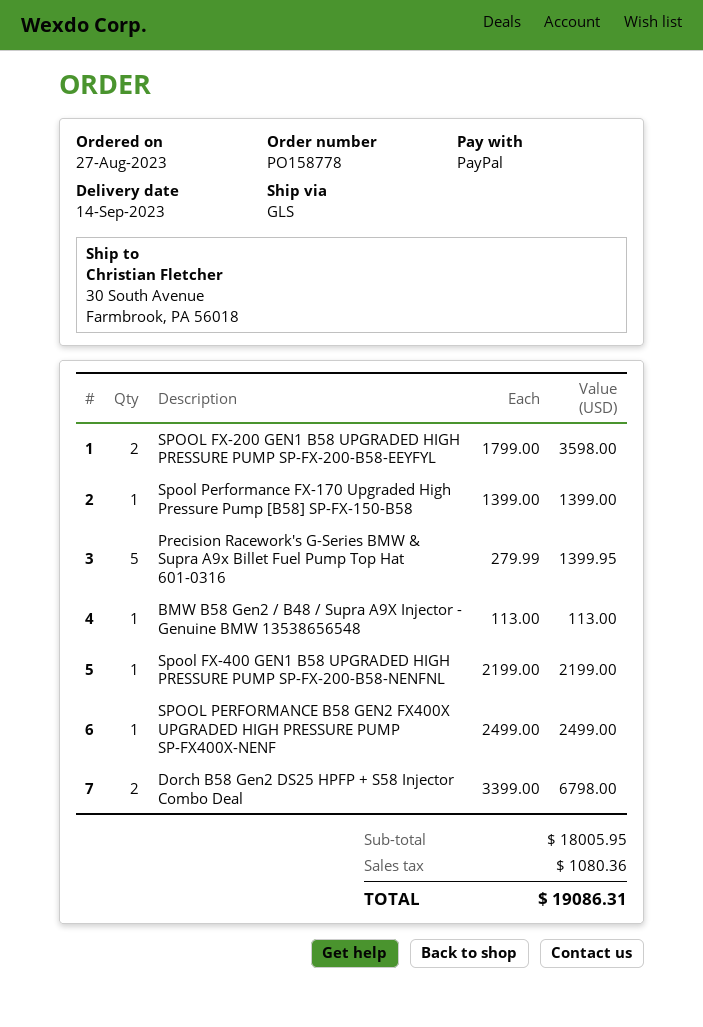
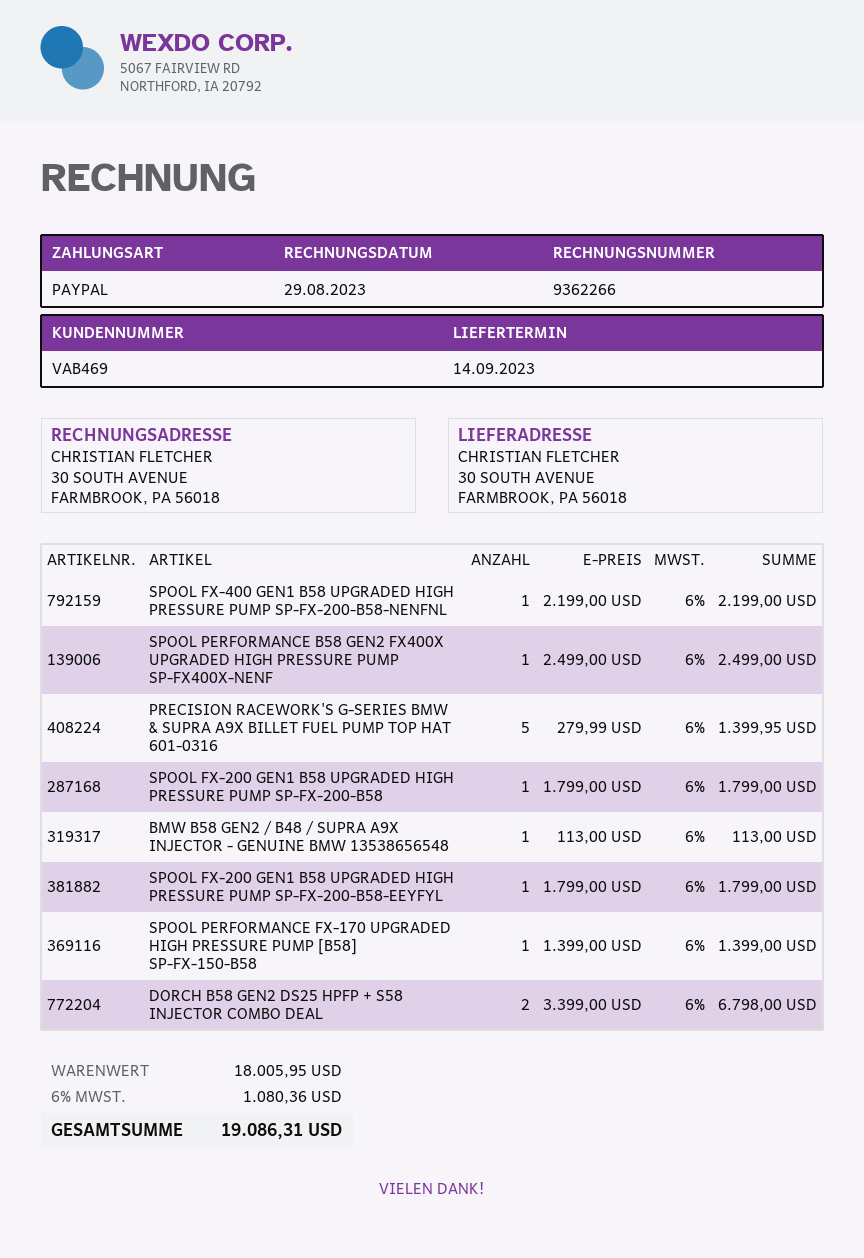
SPOOL FX-200 GEN1 B58 UPGRADED HIGH PRESSURE PUMP SP-FX-200-B58-EEYFYL: 2 x 1799.00 = 3598.00 -> 1 x 1799.00 = 1799.00
SPOOL FX-200 GEN1 B58 UPGRADED HIGH PRESSURE PUMP SP-FX-200-B58: none -> 1 x 1799.00 = 1799.00

